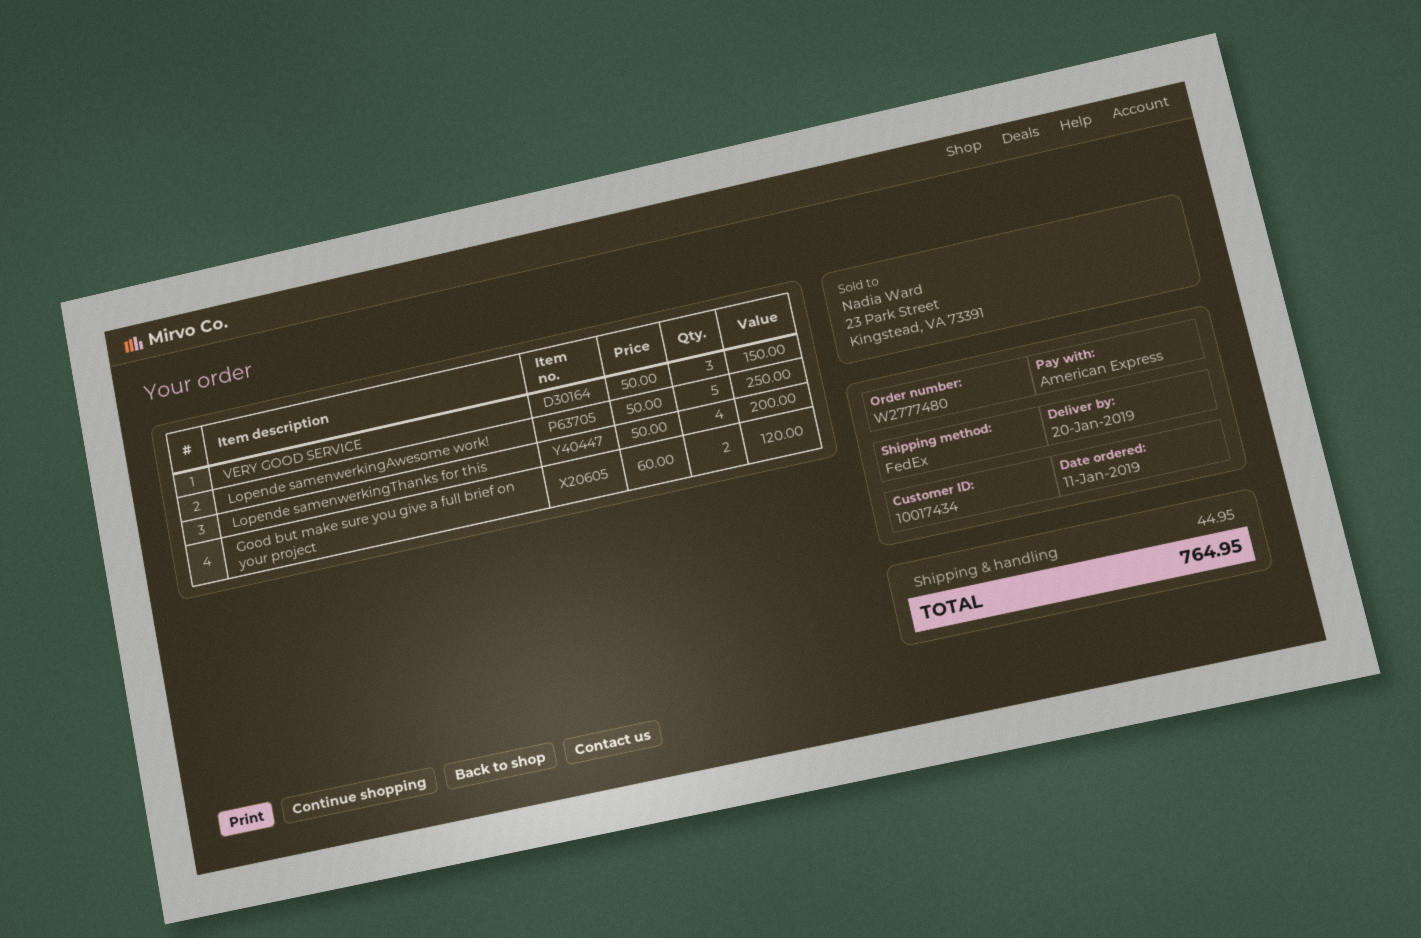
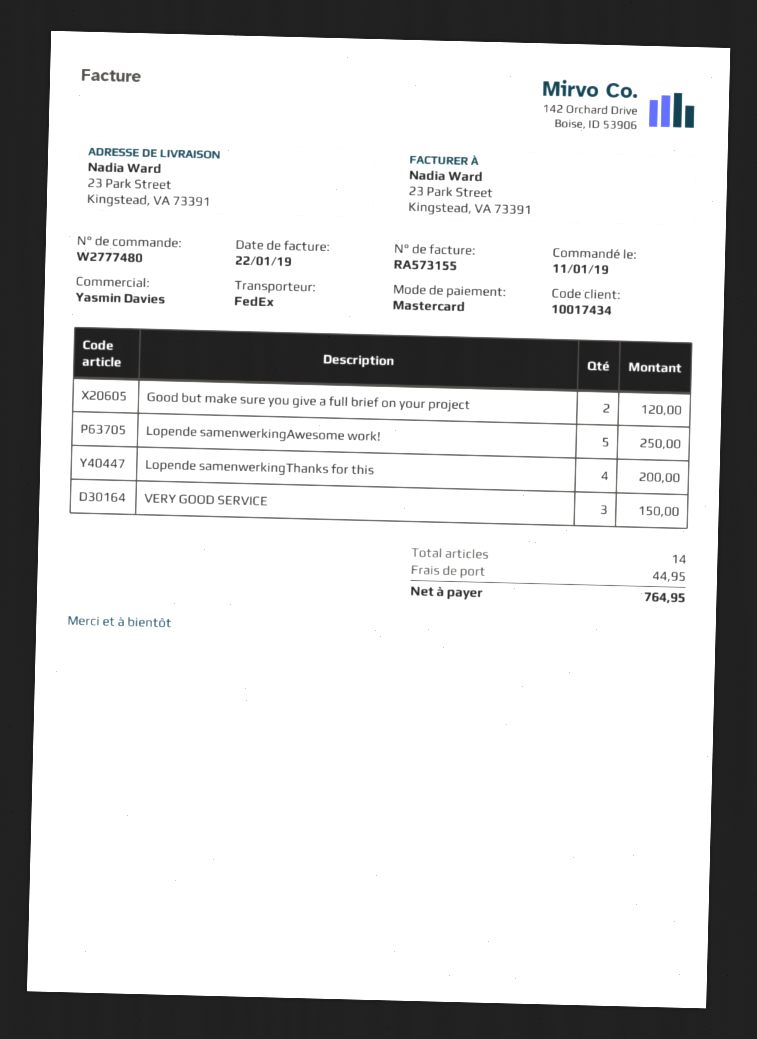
payment method: American Express -> Mastercard

